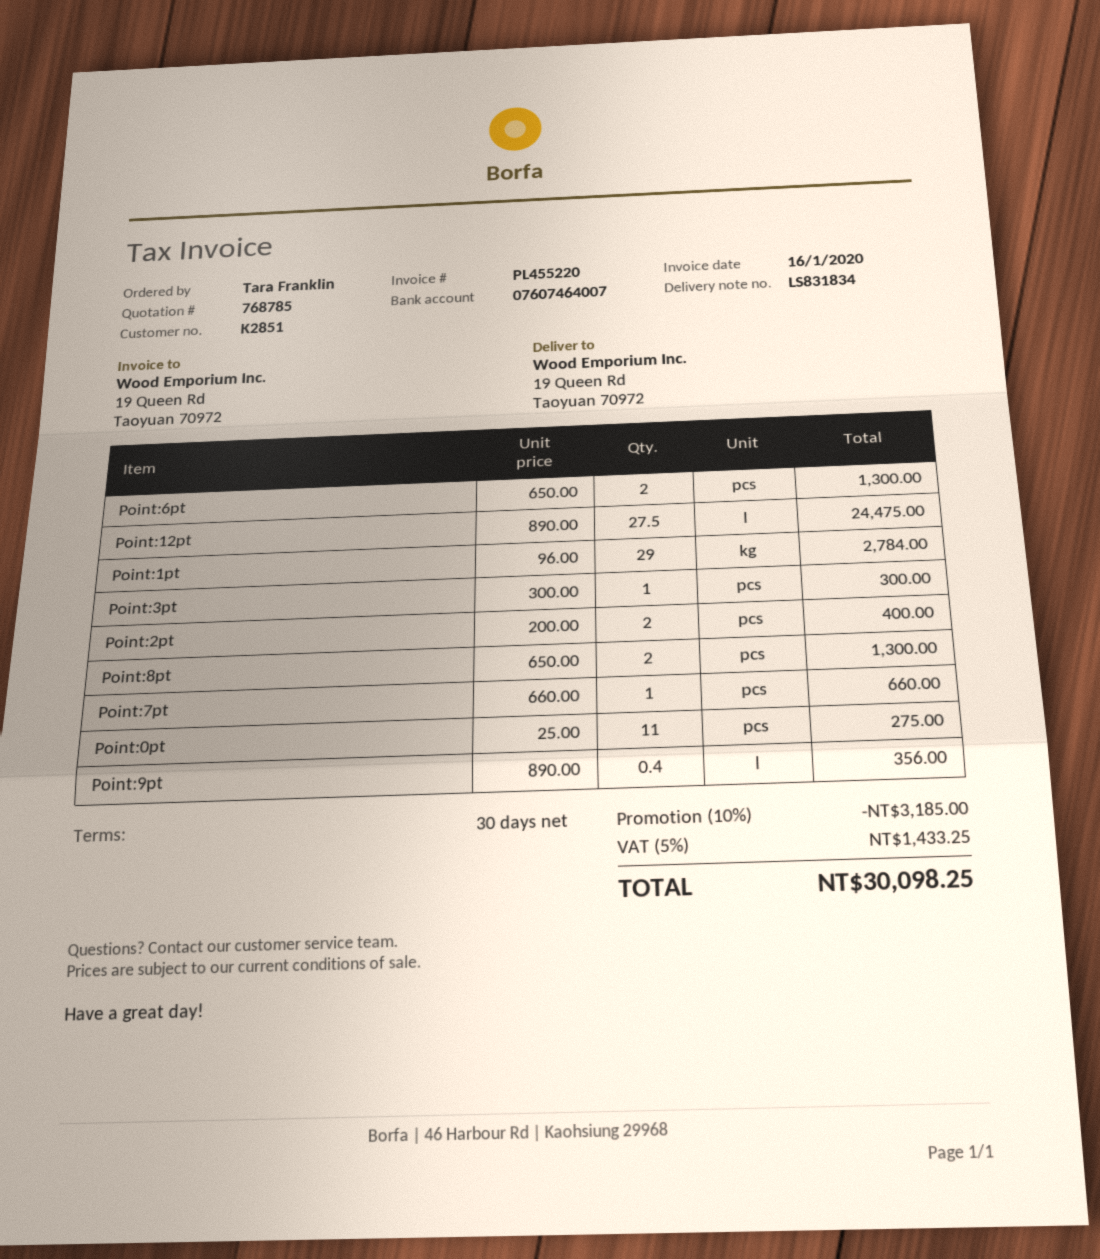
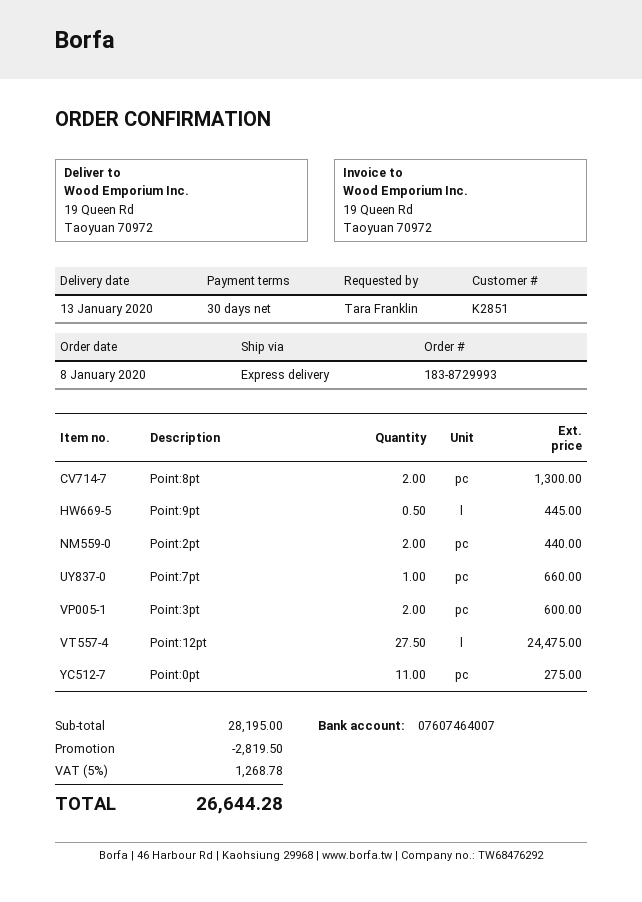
Point:6pt: 2 for 1300.00 -> none
Point:1pt: 29 for 2784.00 -> none
Point:3pt: 1 for 300.00 -> 2 for 600.00
Point:2pt: 2 for 400.00 -> 2 for 440.00
Point:9pt: 0.4 for 356.00 -> 0.5 for 445.00
discount: 3185.00 -> 2819.50
tax: 5% = 1433.25 -> 5% = 1268.78
total: 30098.25 -> 26644.28

